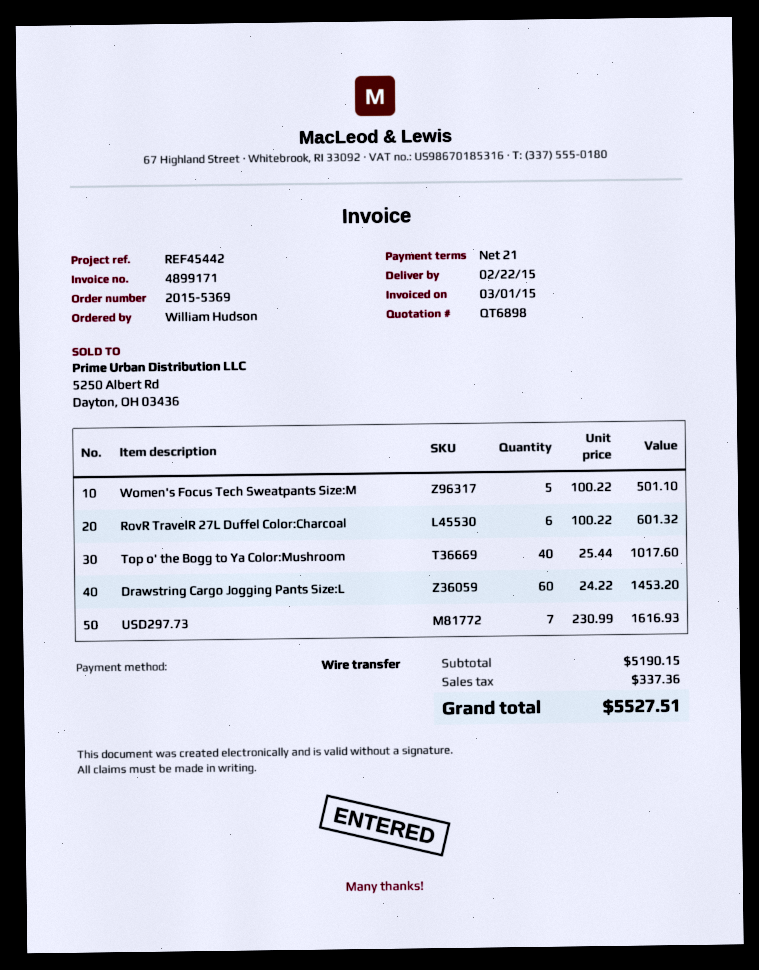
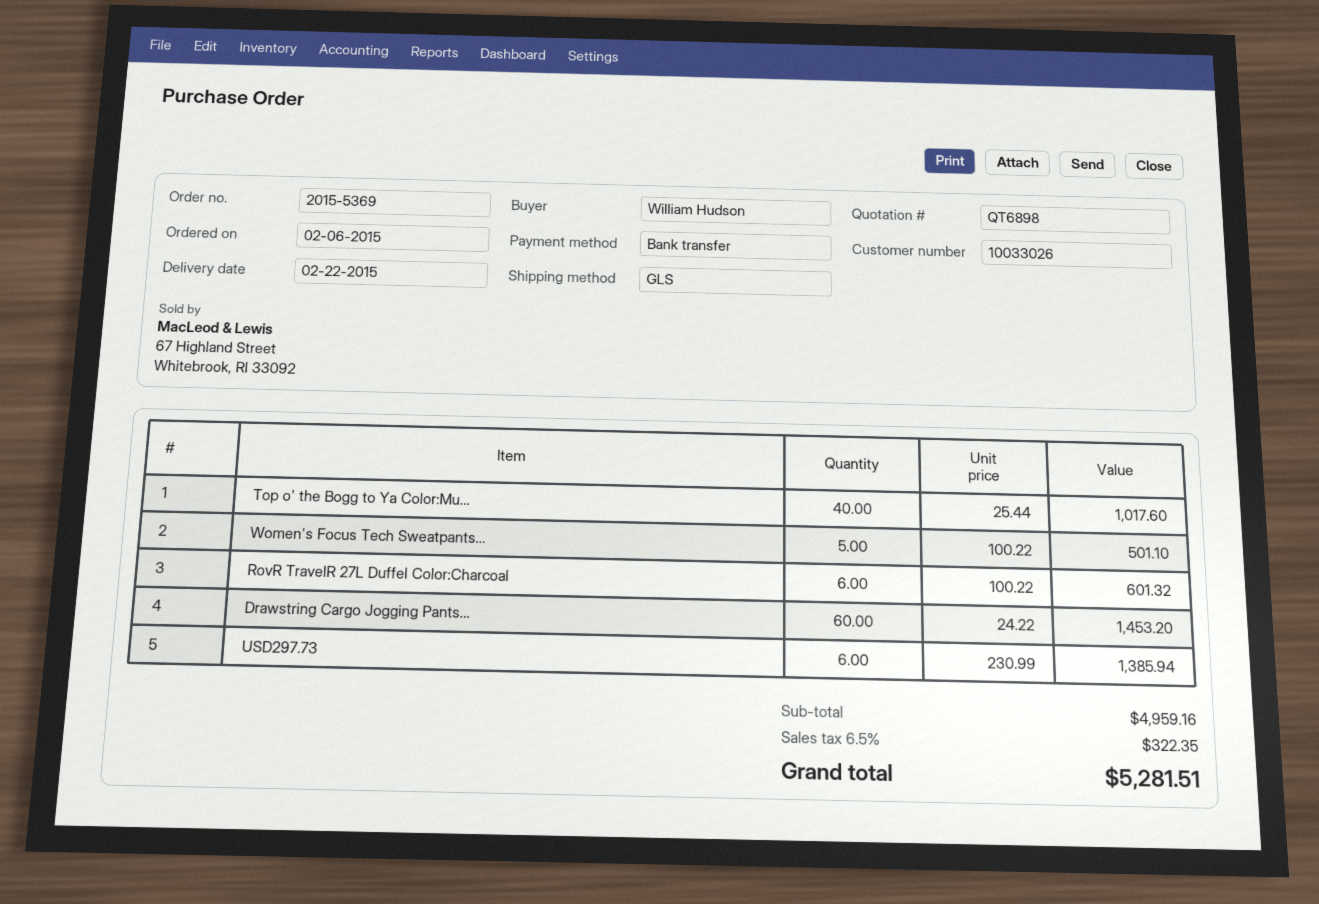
USD297.73: 7 x 230.99 = 1616.93 -> 6 x 230.99 = 1385.94
subtotal: 5190.15 -> 4959.16
tax: 337.36 -> 322.35
total: 5527.51 -> 5281.51

